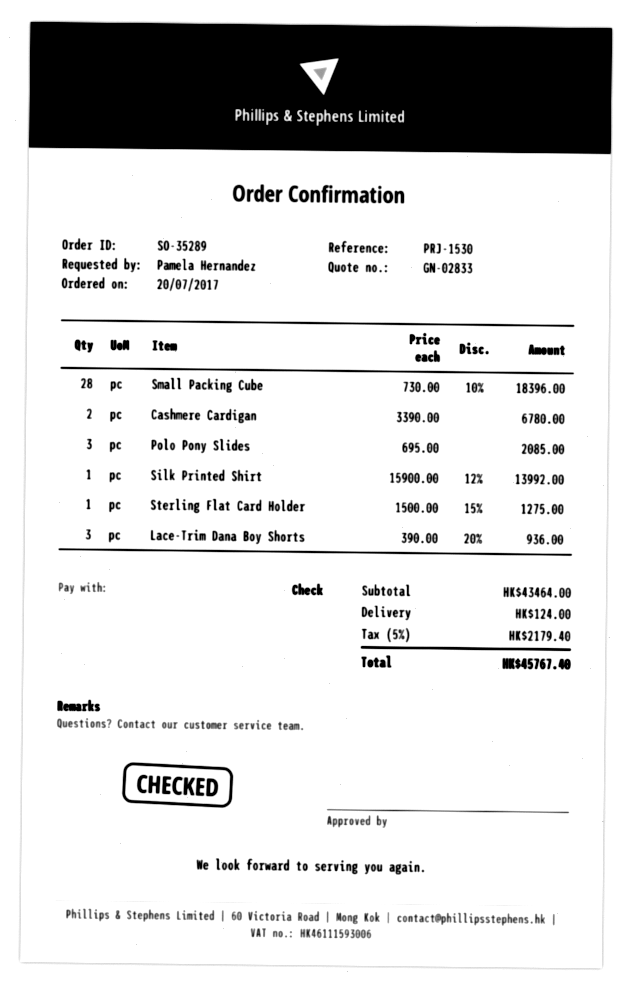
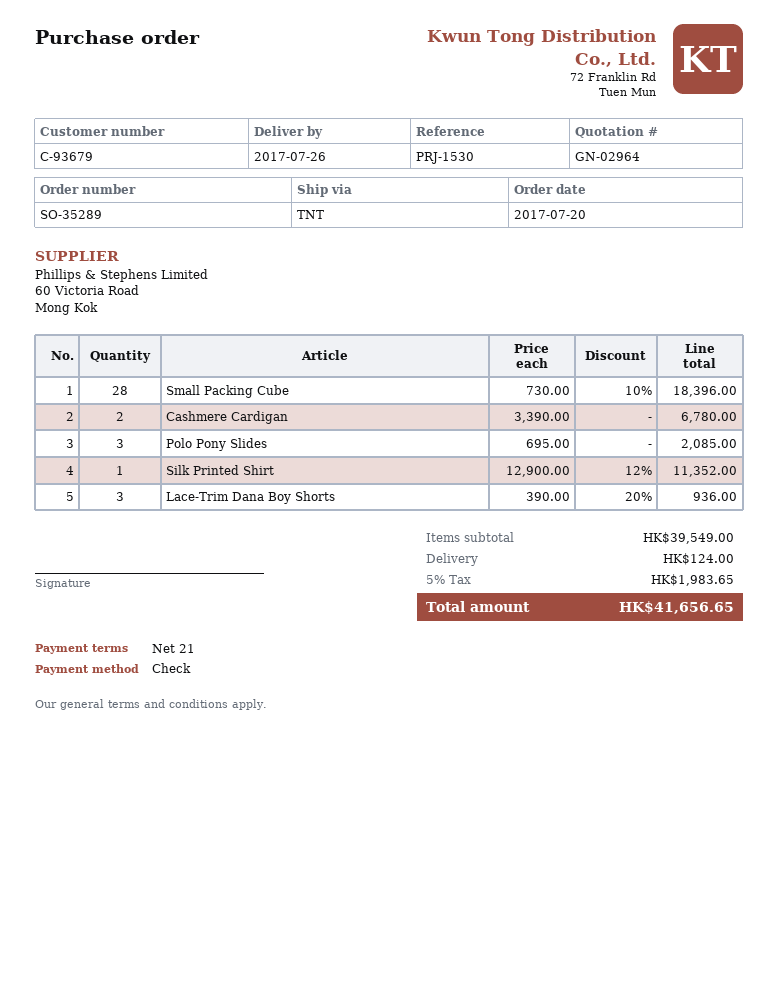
quote number: GN-02833 -> GN-02964
Silk Printed Shirt: 1 x 15900.00 - 12% = 13992.00 -> 1 x 12900.00 - 12% = 11352.00
Sterling Flat Card Holder: 1 x 1500.00 - 15% = 1275.00 -> none
subtotal: 43464.00 -> 39549.00
tax: 5% = 2179.40 -> 5% = 1983.65
total: 45767.40 -> 41656.65

